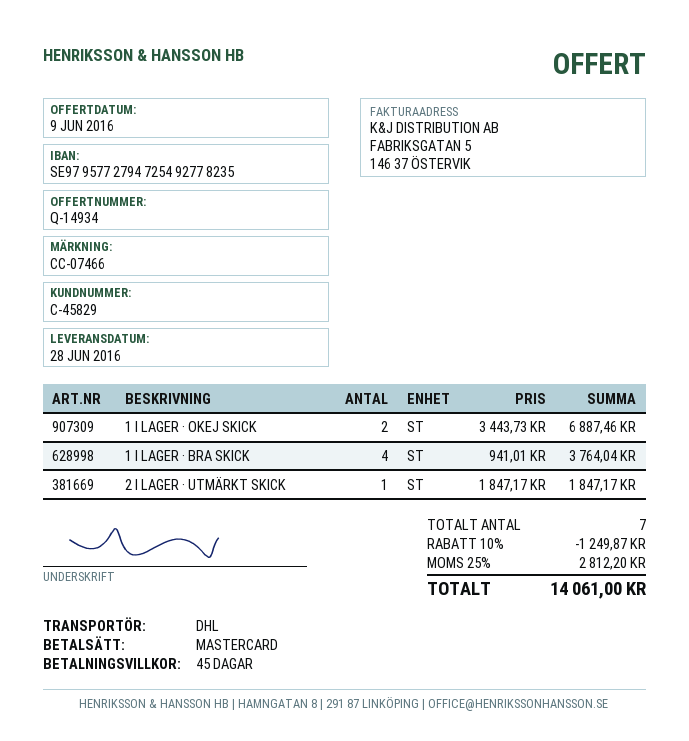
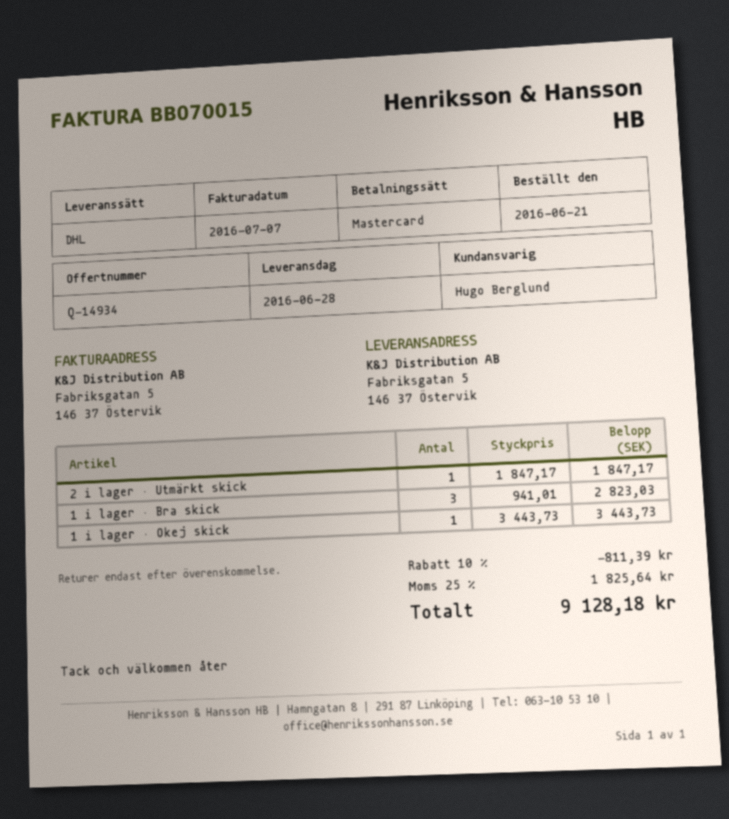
1 I LAGER · OKEJ SKICK: 2 x 3443.73 = 6887.46 -> 1 x 3443.73 = 3443.73
1 I LAGER · BRA SKICK: 4 x 941.01 = 3764.04 -> 3 x 941.01 = 2823.03
discount: 10% = 1249.87 -> 10% = 811.39
tax: 25% = 2812.20 -> 25% = 1825.64
total: 14061.00 -> 9128.18

